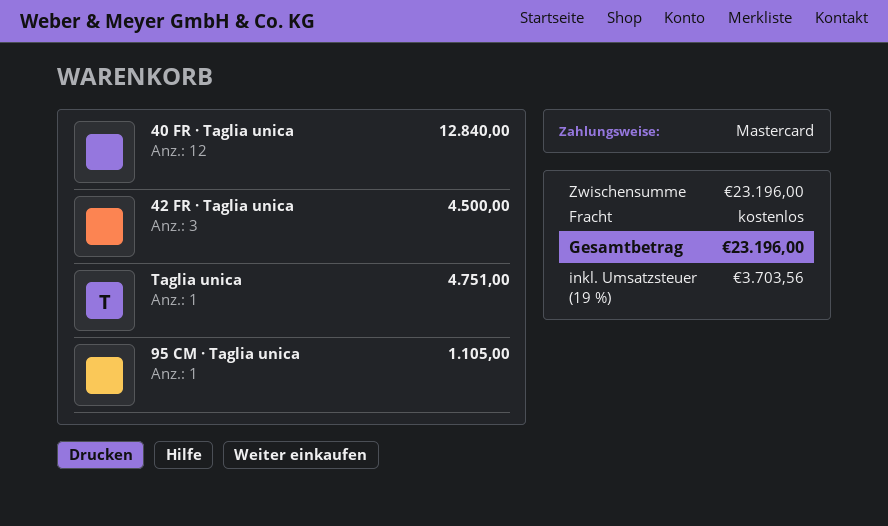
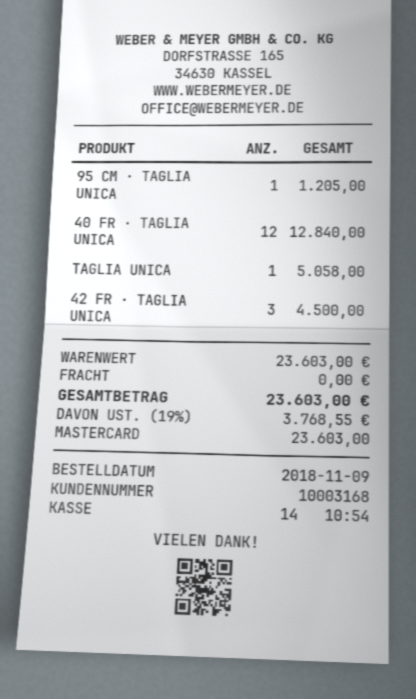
Taglia unica: 1 for 4751.00 -> 1 for 5058.00
95 CM · Taglia unica: 1 for 1105.00 -> 1 for 1205.00
subtotal: 23196.00 -> 23603.00
tax: 19% = 3703.56 -> 19% = 3768.55
total: 23196.00 -> 23603.00

